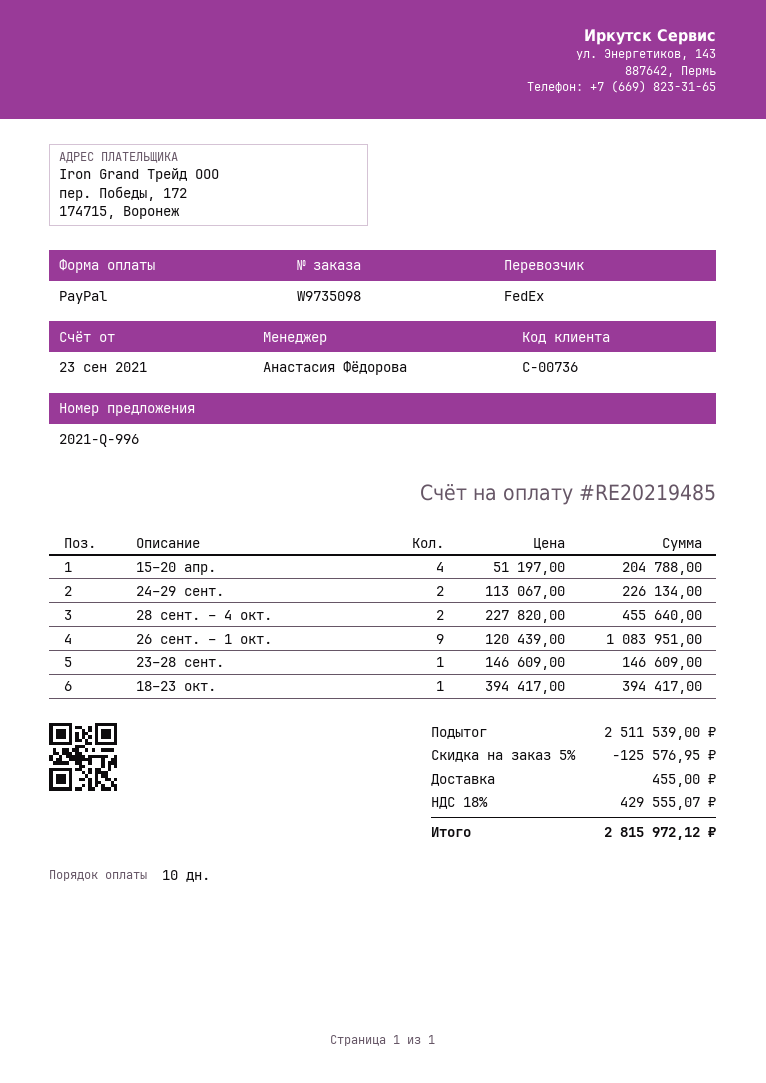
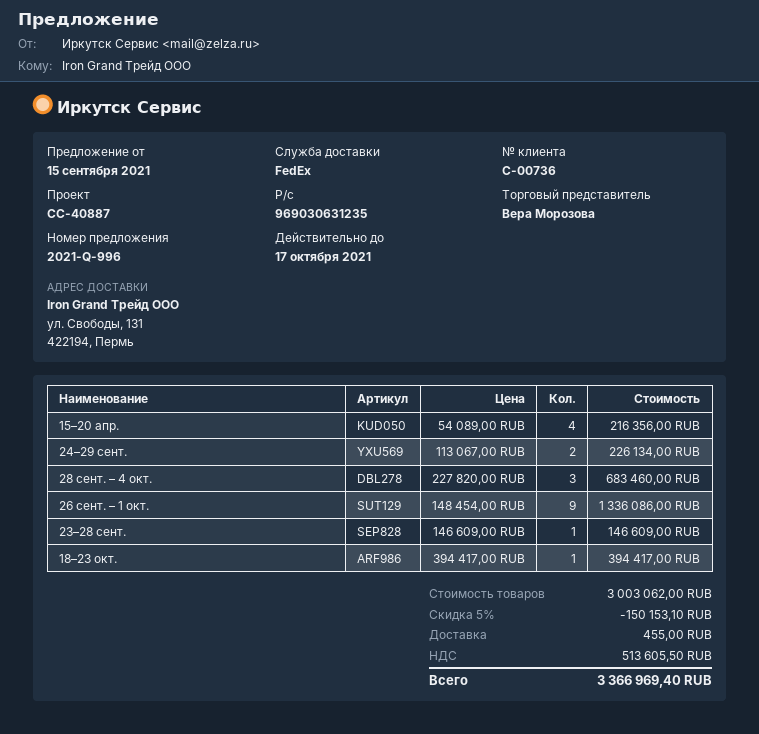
sales rep: Анастасия Фёдорова -> Вера Морозова
15–20 апр.: 4 x 51197.00 = 204788.00 -> 4 x 54089.00 = 216356.00
28 сент. – 4 окт.: 2 x 227820.00 = 455640.00 -> 3 x 227820.00 = 683460.00
26 сент. – 1 окт.: 9 x 120439.00 = 1083951.00 -> 9 x 148454.00 = 1336086.00
subtotal: 2511539.00 -> 3003062.00
discount: 5% = 125576.95 -> 5% = 150153.10
tax: 429555.07 -> 513605.50
total: 2815972.12 -> 3366969.40

